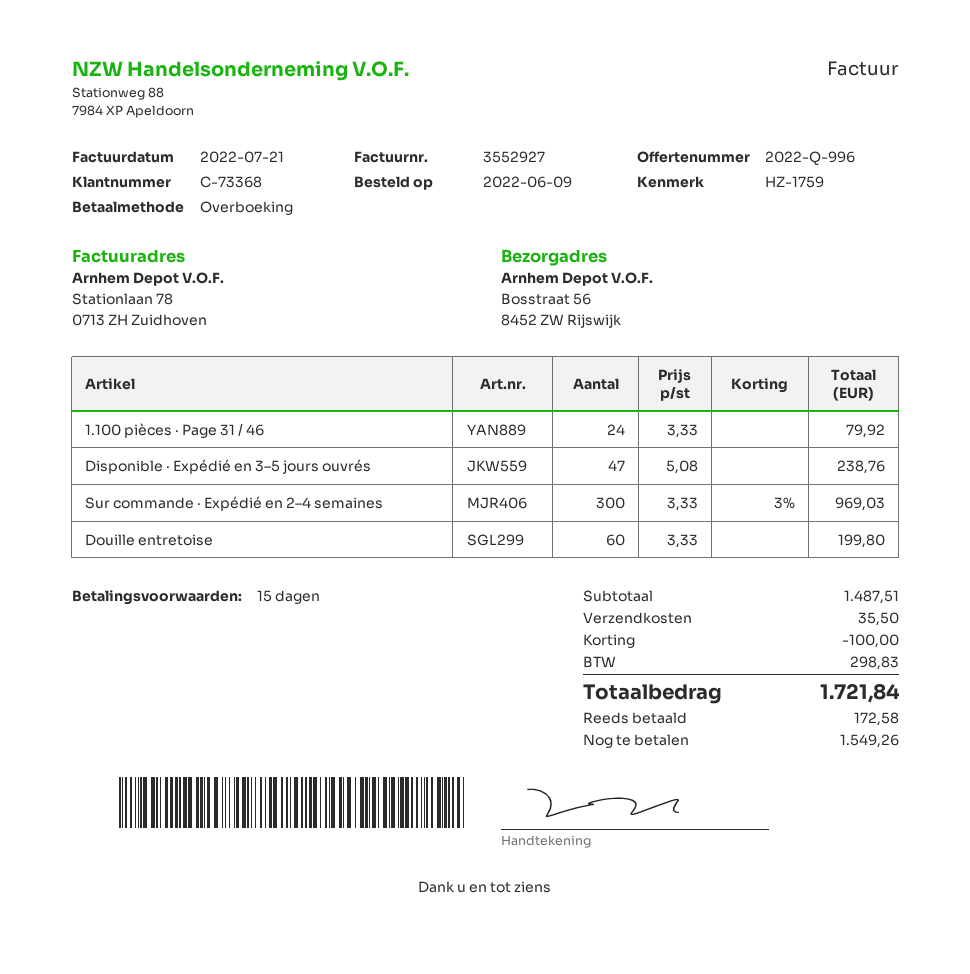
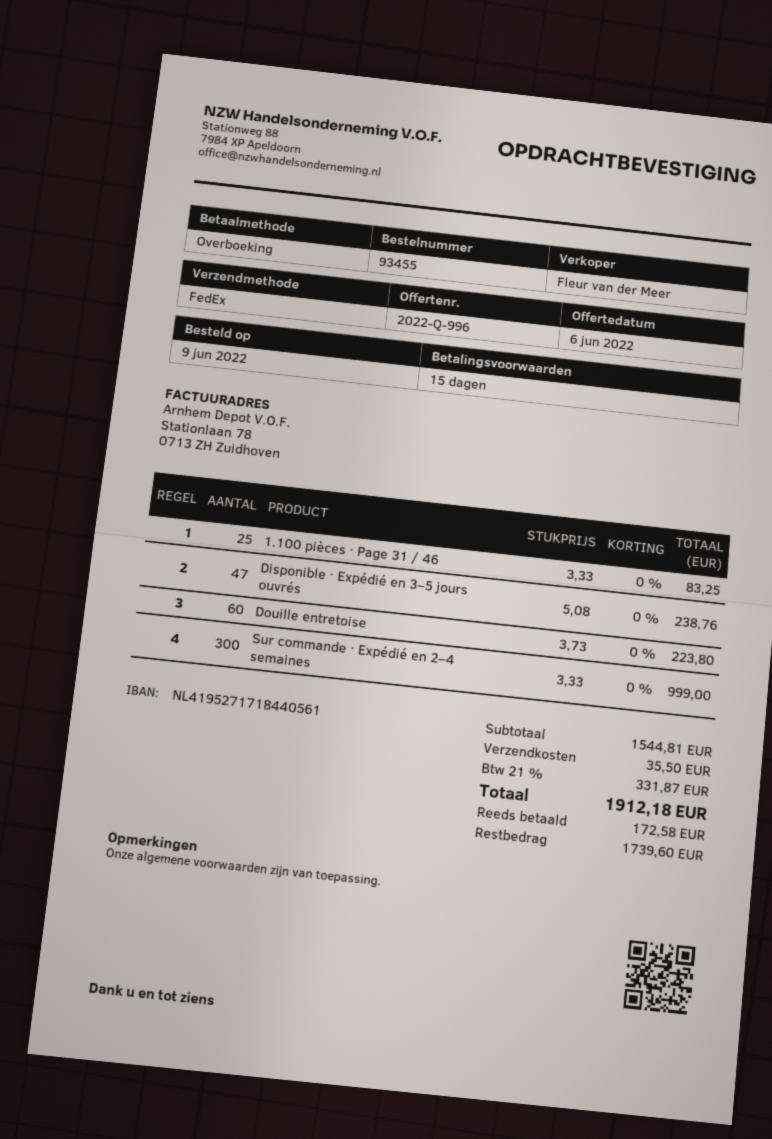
1.100 pièces · Page 31 / 46: 24 x 3.33 = 79.92 -> 25 x 3.33 = 83.25
Sur commande · Expédié en 2–4 semaines: 300 x 3.33 - 3% = 969.03 -> 300 x 3.33 = 999.00
Douille entretoise: 60 x 3.33 = 199.80 -> 60 x 3.73 = 223.80
subtotal: 1487.51 -> 1544.81
discount: 100.00 -> none
tax: 298.83 -> 331.87
total: 1721.84 -> 1912.18
balance: 1549.26 -> 1739.60

